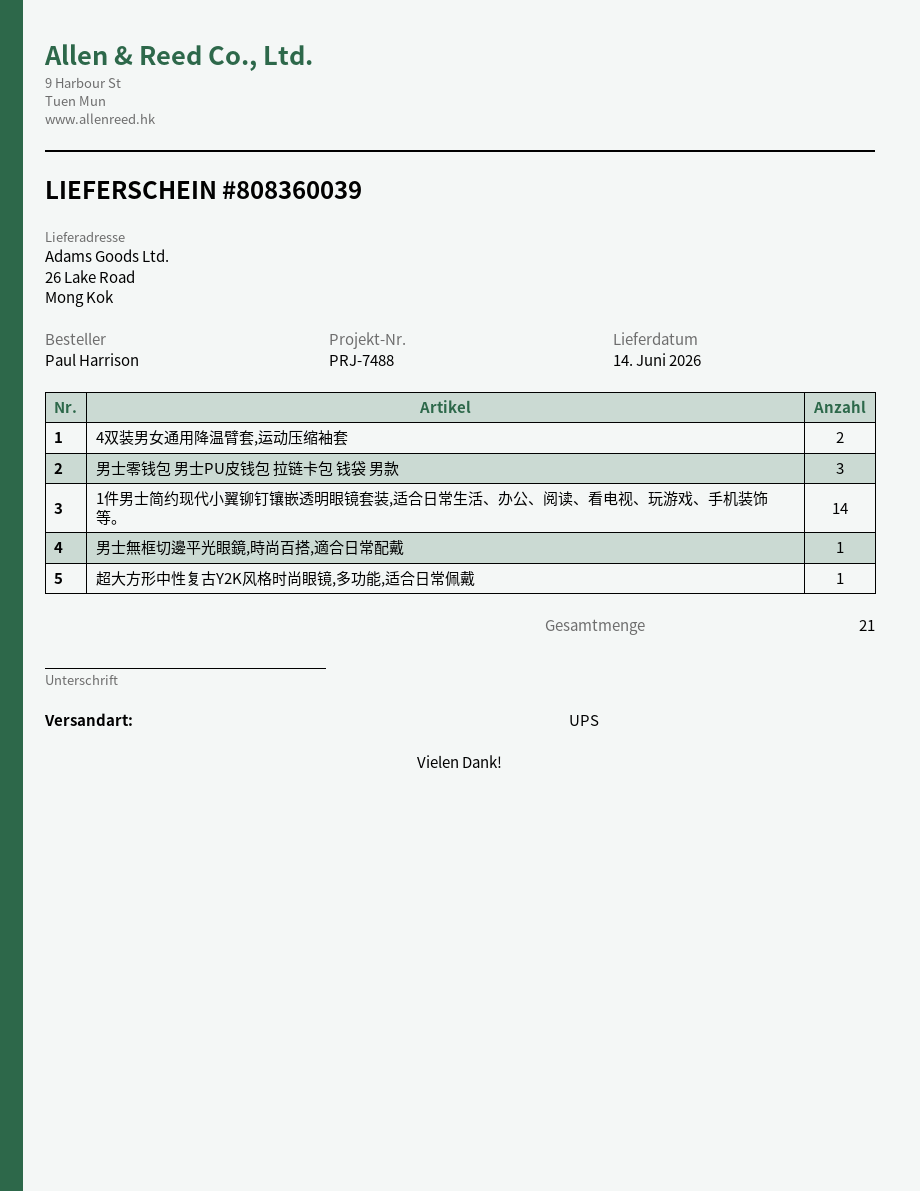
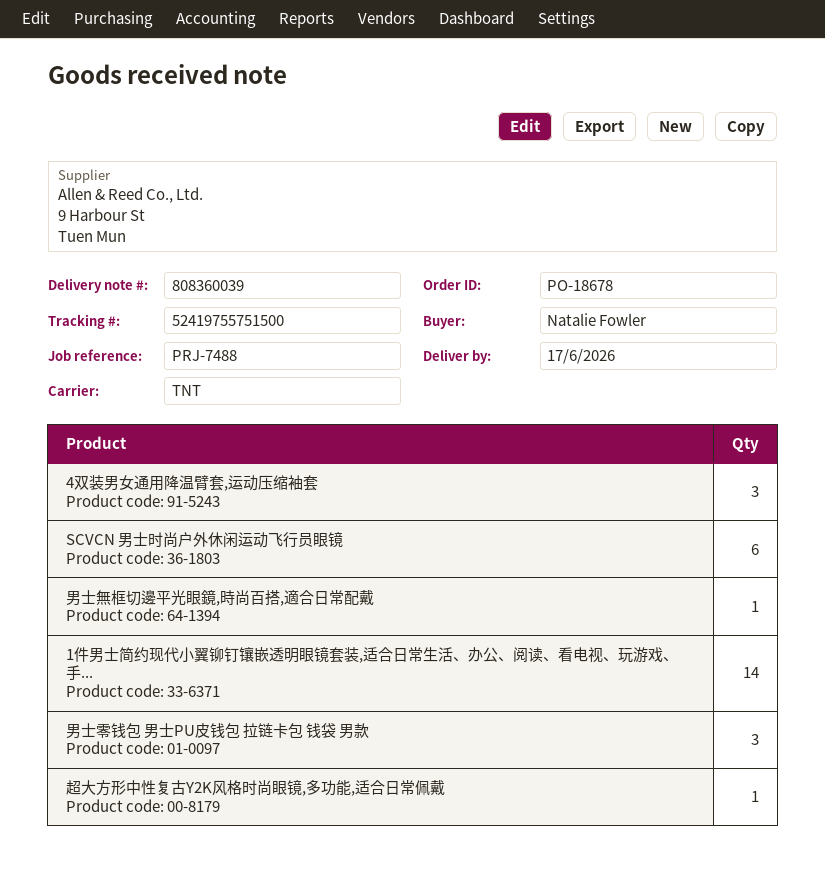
delivery date: 2026-06-14 -> 2026-06-17
ordered by: Paul Harrison -> Natalie Fowler
shipping method: UPS -> TNT
4双装男女通用降温臂套,运动压缩袖套: 2 -> 3
SCVCN 男士时尚户外休闲运动飞行员眼镜: none -> 6

